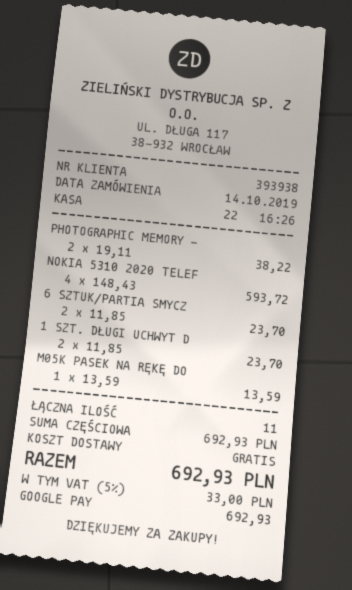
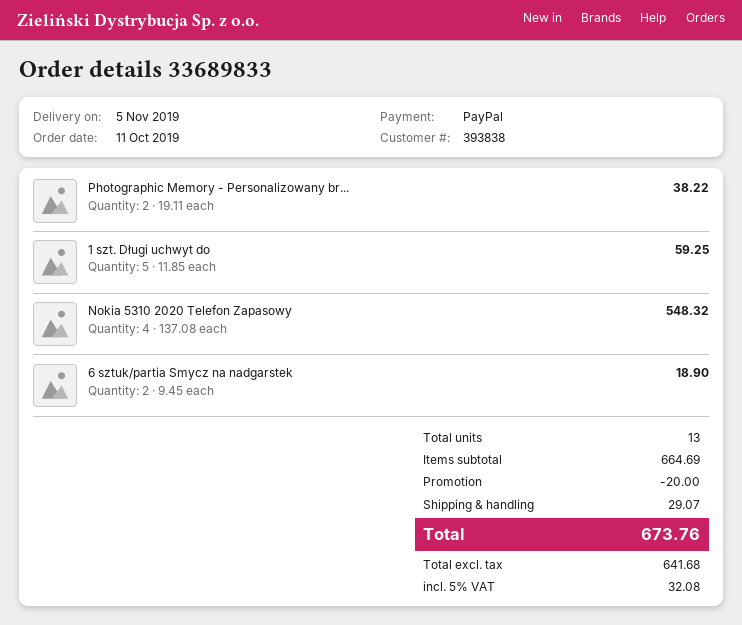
order date: 2019-10-14 -> 2019-10-11
customer number: 393938 -> 393838
payment method: Google Pay -> PayPal
NOKIA 5310 2020 TELEF: 4 x 148.43 = 593.72 -> 4 x 137.08 = 548.32
6 SZTUK/PARTIA SMYCZ: 2 x 11.85 = 23.70 -> 2 x 9.45 = 18.90
1 SZT. DŁUGI UCHWYT D: 2 x 11.85 = 23.70 -> 5 x 11.85 = 59.25
M05K PASEK NA RĘKĘ DO: 1 x 13.59 = 13.59 -> none
total quantity: 11 -> 13
subtotal: 692.93 -> 664.69
discount: none -> 20.00
shipping: 0.00 -> 29.07
tax: 5% = 33.00 -> 5% = 32.08
total: 692.93 -> 673.76

